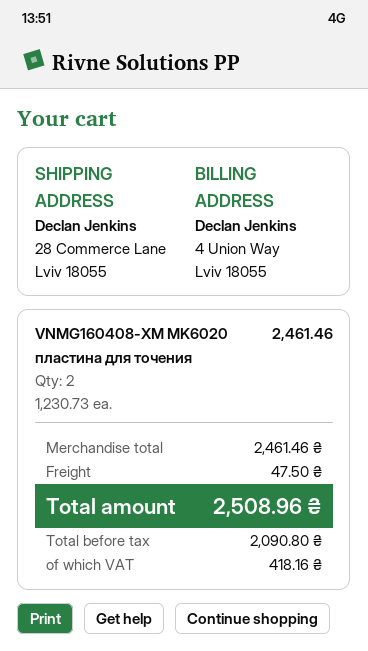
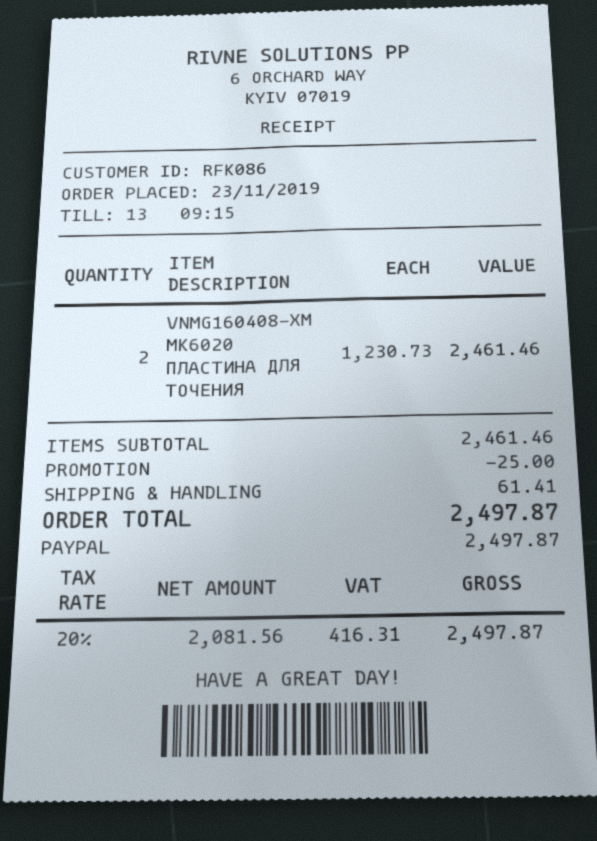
discount: none -> 25.00
shipping: 47.50 -> 61.41
net: 2090.80 -> 2081.56
tax: 418.16 -> 416.31
total: 2508.96 -> 2497.87

